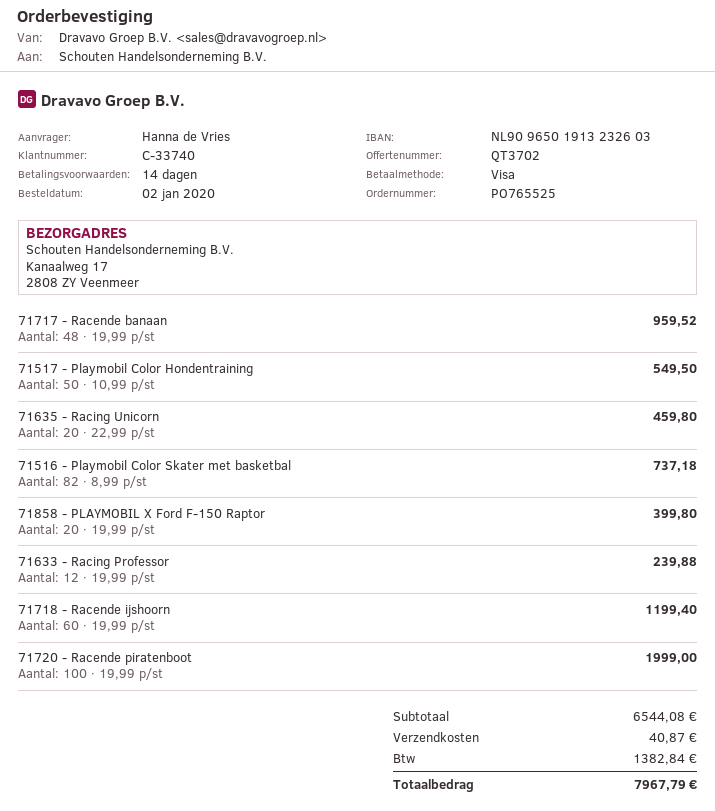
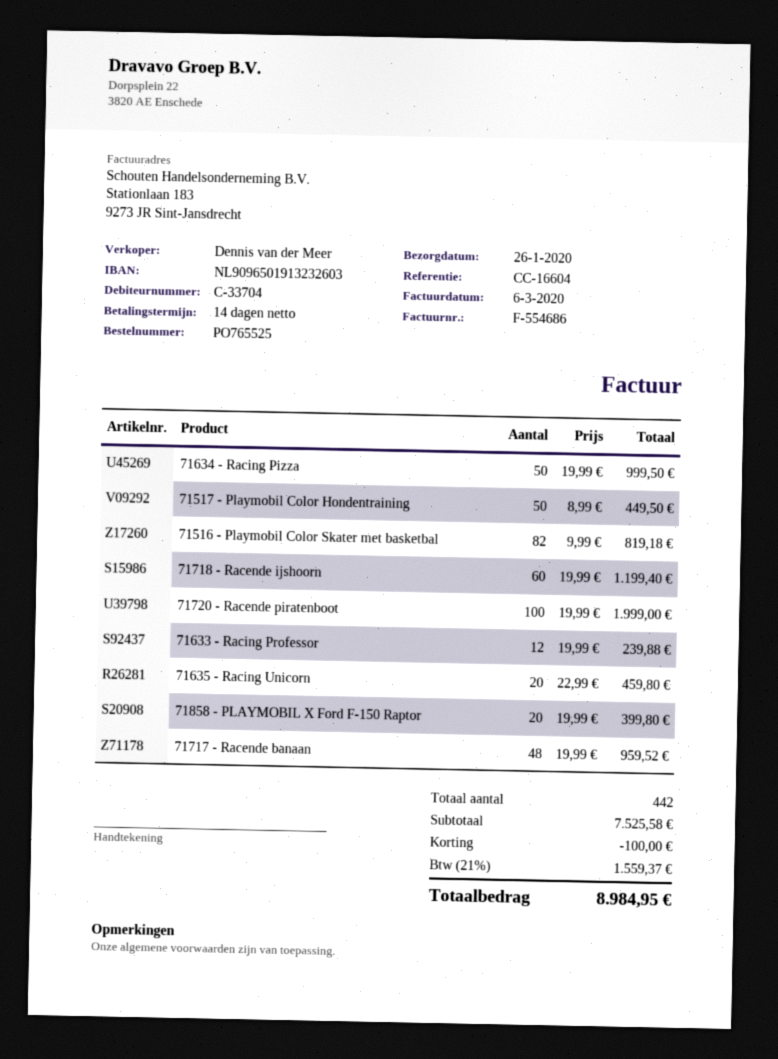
customer number: C-33740 -> C-33704
71517 - Playmobil Color Hondentraining: 50 x 10.99 = 549.50 -> 50 x 8.99 = 449.50
71516 - Playmobil Color Skater met basketbal: 82 x 8.99 = 737.18 -> 82 x 9.99 = 819.18
71634 - Racing Pizza: none -> 50 x 19.99 = 999.50
subtotal: 6544.08 -> 7525.58
discount: none -> 100.00
shipping: 40.87 -> none
tax: 1382.84 -> 1559.37
total: 7967.79 -> 8984.95

